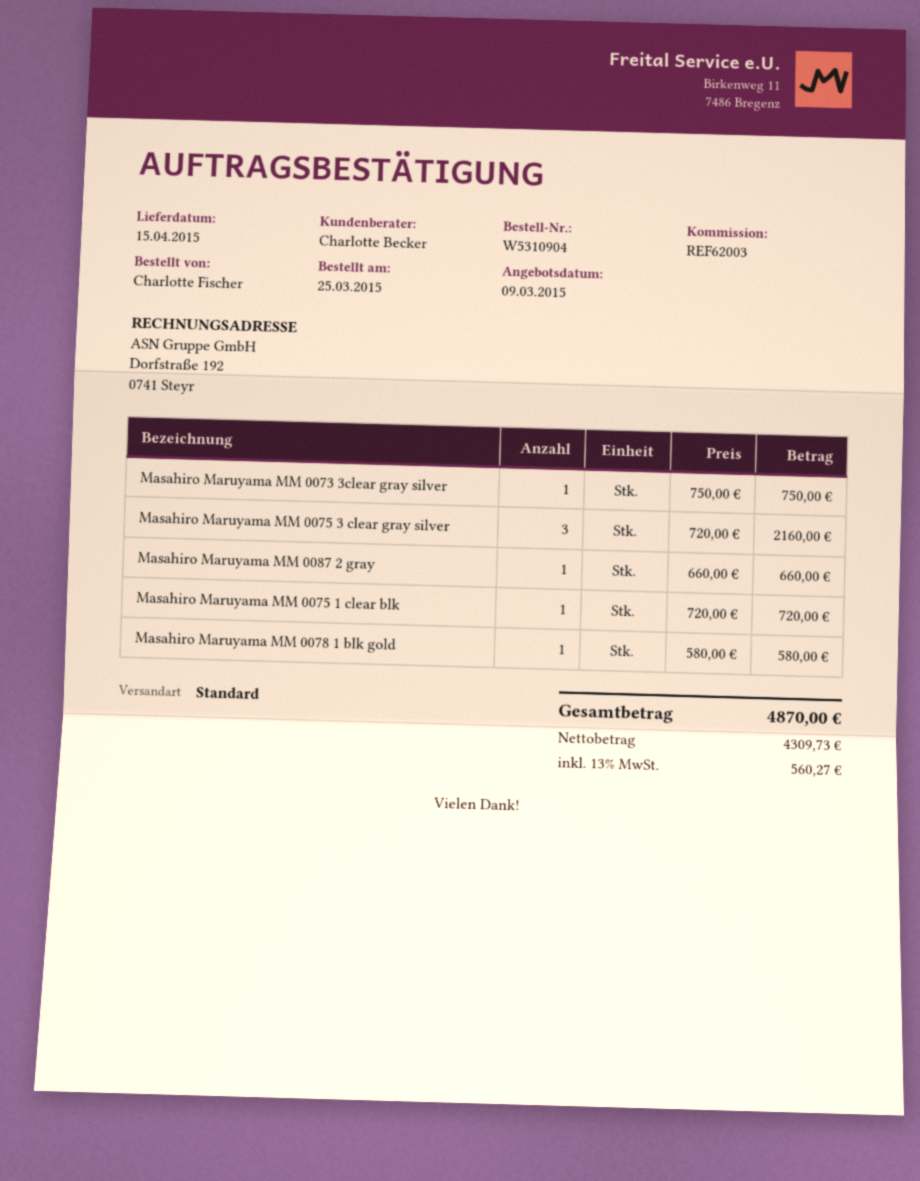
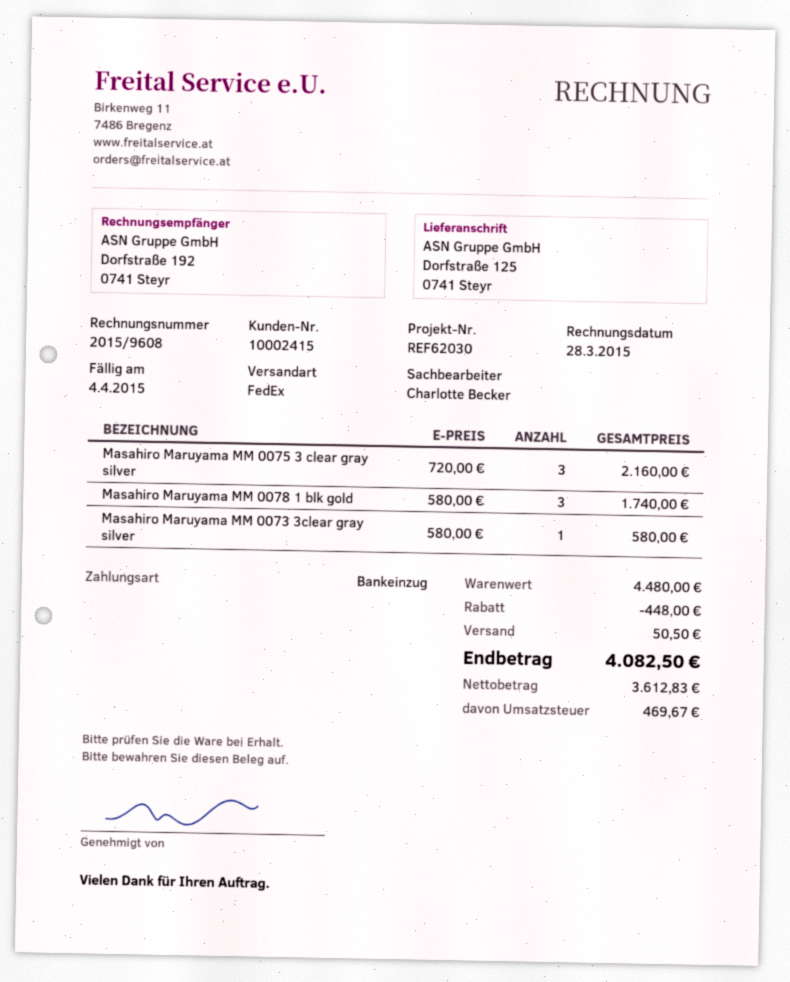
reference: REF62003 -> REF62030
shipping method: standard -> FedEx
Masahiro Maruyama MM 0073 3clear gray silver: 1 x 750.00 = 750.00 -> 1 x 580.00 = 580.00
Masahiro Maruyama MM 0087 2 gray: 1 x 660.00 = 660.00 -> none
Masahiro Maruyama MM 0075 1 clear blk: 1 x 720.00 = 720.00 -> none
Masahiro Maruyama MM 0078 1 blk gold: 1 x 580.00 = 580.00 -> 3 x 580.00 = 1740.00
discount: none -> 448.00
shipping: none -> 50.50
net: 4309.73 -> 3612.83
tax: 560.27 -> 469.67
total: 4870.00 -> 4082.50

